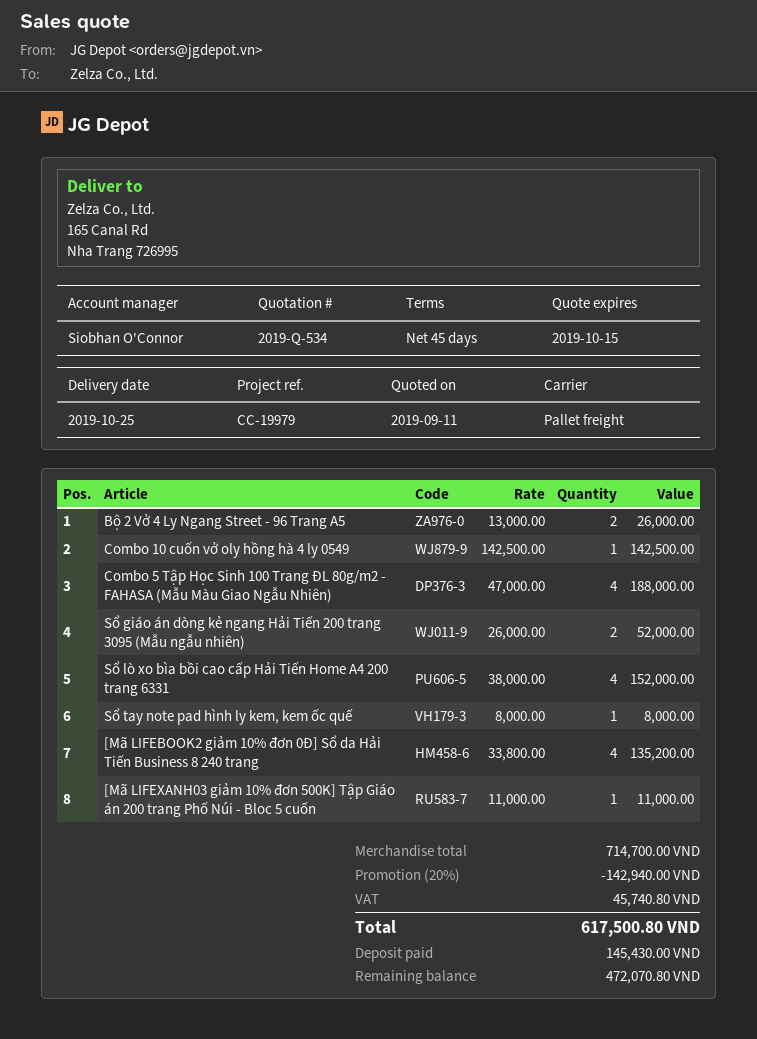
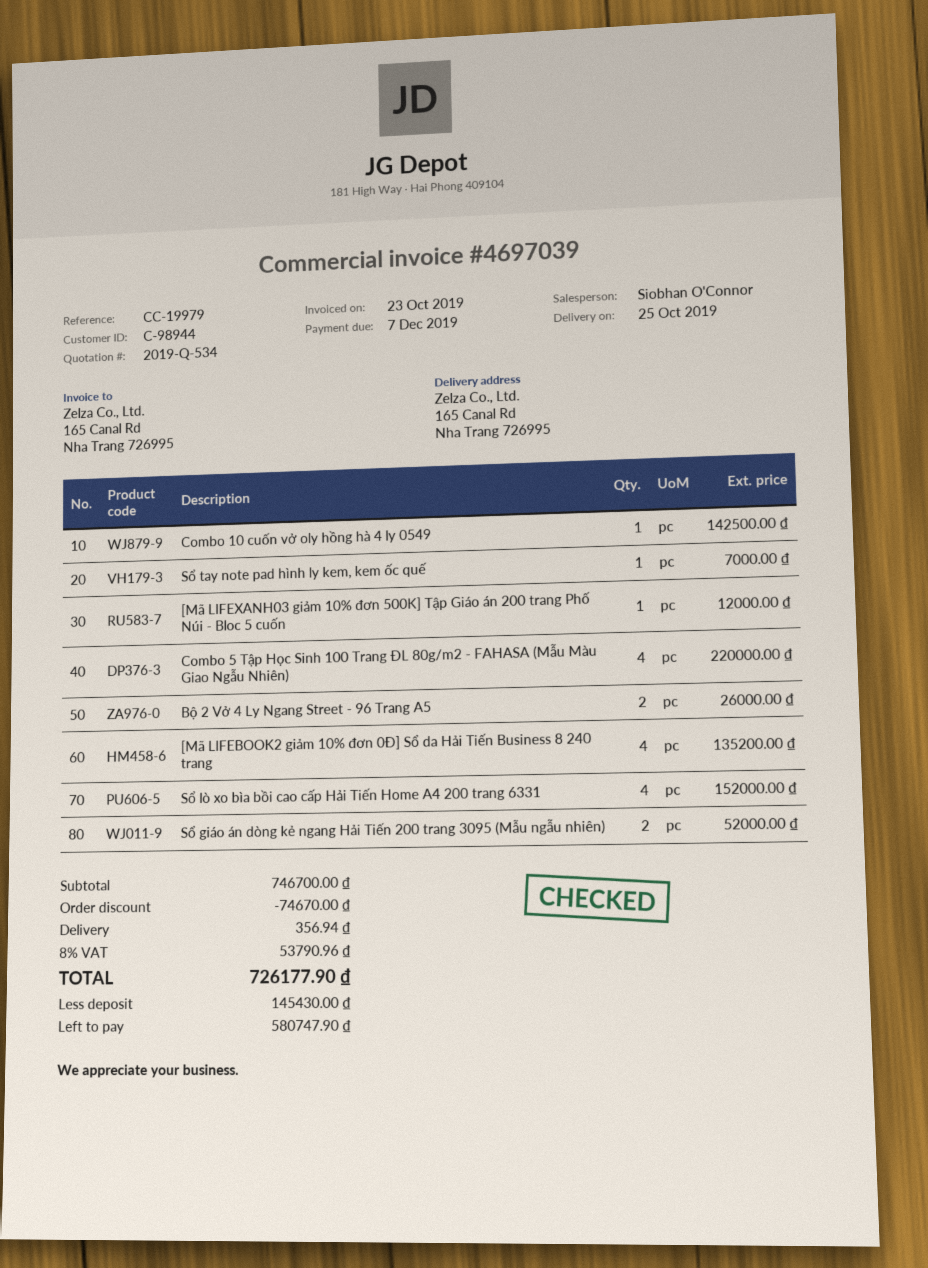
Combo 5 Tập Học Sinh 100 Trang ĐL 80g/m2 - FAHASA (Mẫu Màu Giao Ngẫu Nhiên): 4 for 188000.00 -> 4 for 220000.00
Sổ tay note pad hình ly kem, kem ốc quế: 1 for 8000.00 -> 1 for 7000.00
[Mã LIFEXANH03 giảm 10% đơn 500K] Tập Giáo án 200 trang Phố Núi - Bloc 5 cuốn: 1 for 11000.00 -> 1 for 12000.00
subtotal: 714700.00 -> 746700.00
discount: 142940.00 -> 74670.00
shipping: none -> 356.94
tax: 45740.80 -> 53790.96
total: 617500.80 -> 726177.90
balance: 472070.80 -> 580747.90

